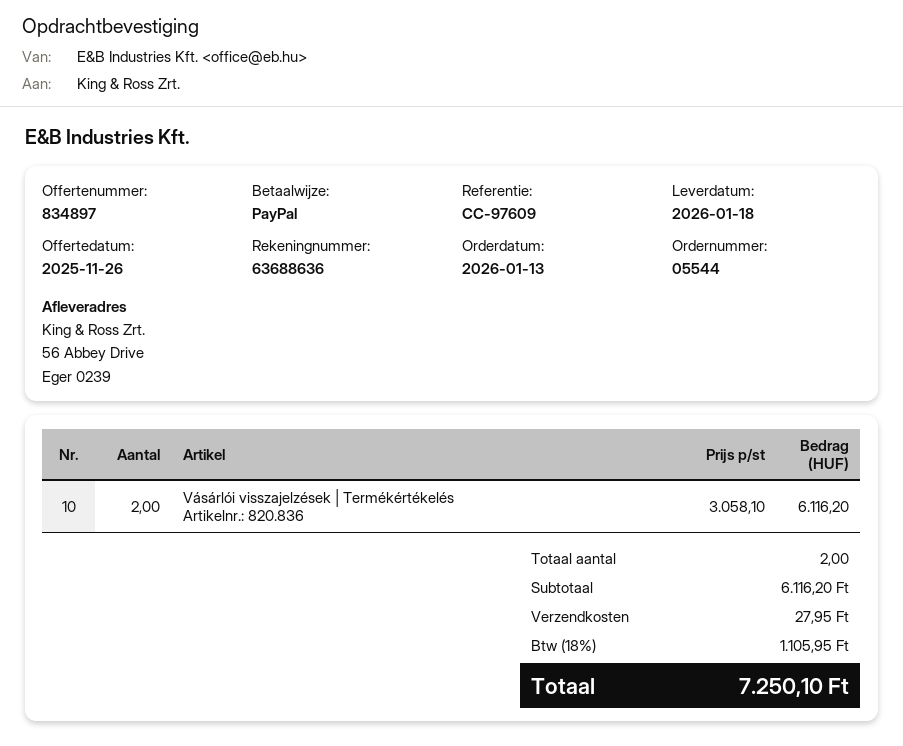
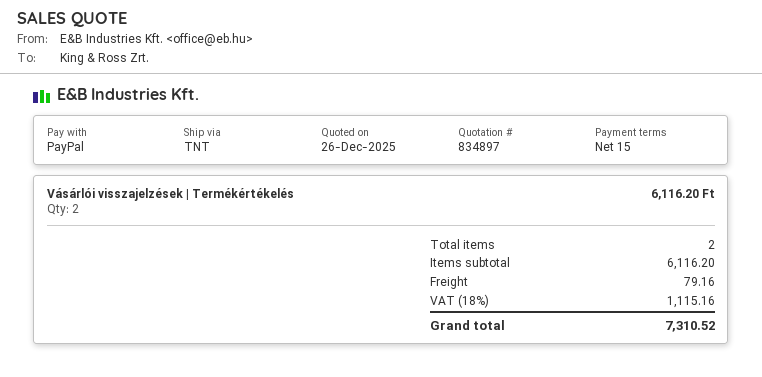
quote date: 2025-11-26 -> 2025-12-26
shipping: 27.95 -> 79.16
tax: 18% = 1105.95 -> 18% = 1115.16
total: 7250.10 -> 7310.52

